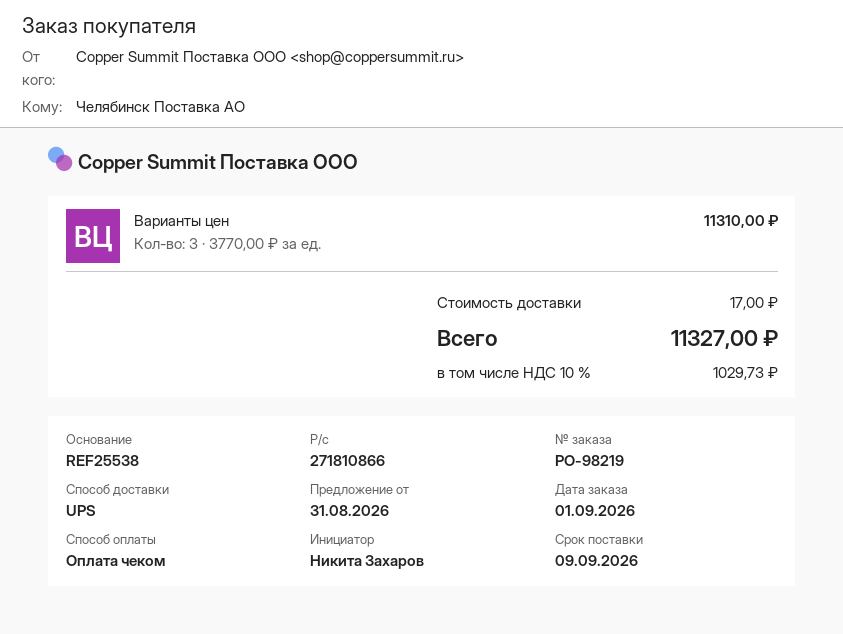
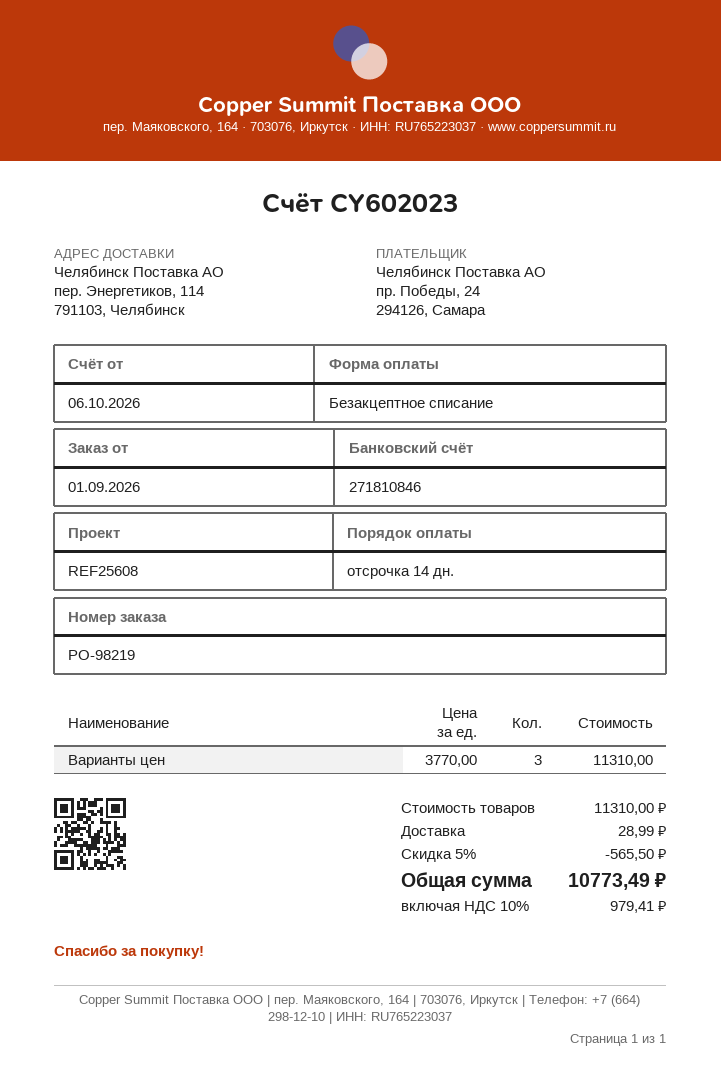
reference: REF25538 -> REF25608
payment method: cheque -> direct debit
bank account: 271810866 -> 271810846
discount: none -> 5% = 565.50
shipping: 17.00 -> 28.99
tax: 10% = 1029.73 -> 10% = 979.41
total: 11327.00 -> 10773.49

